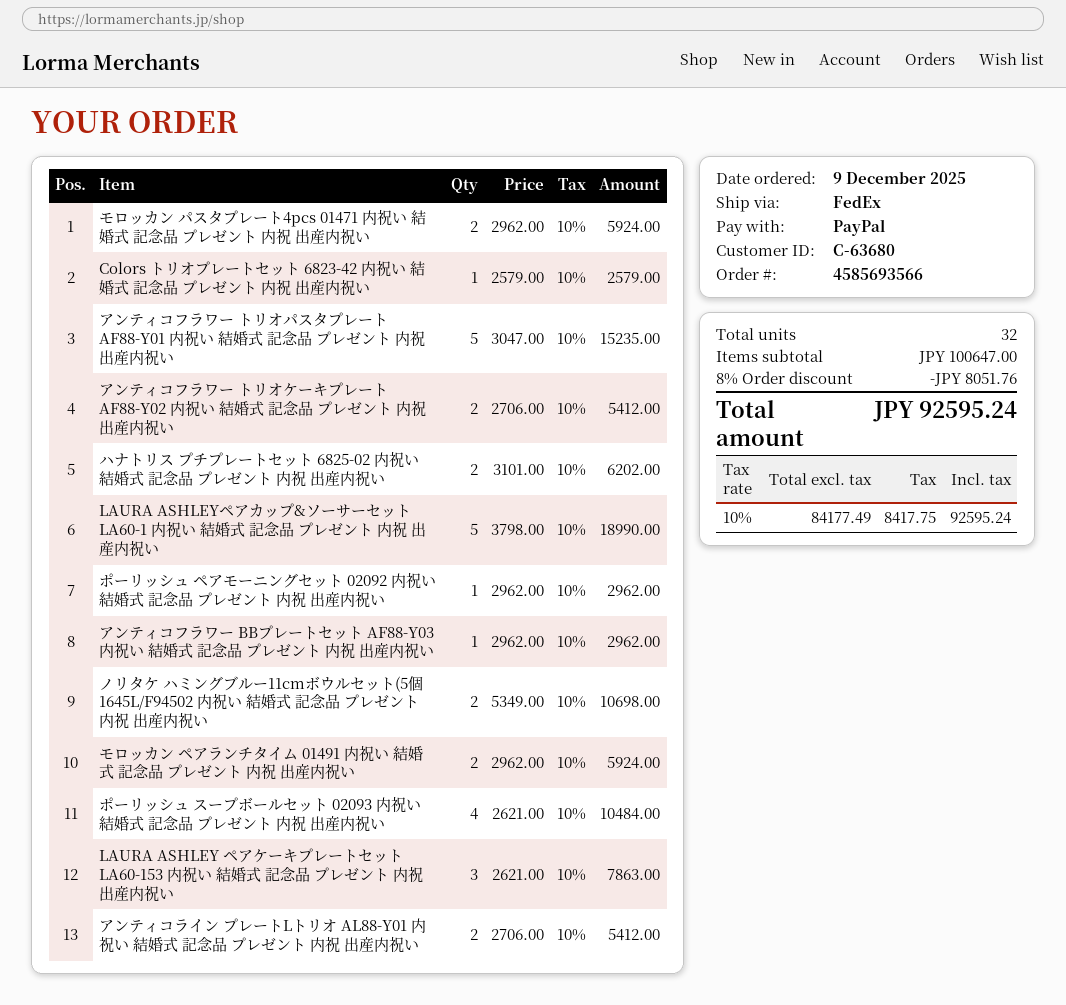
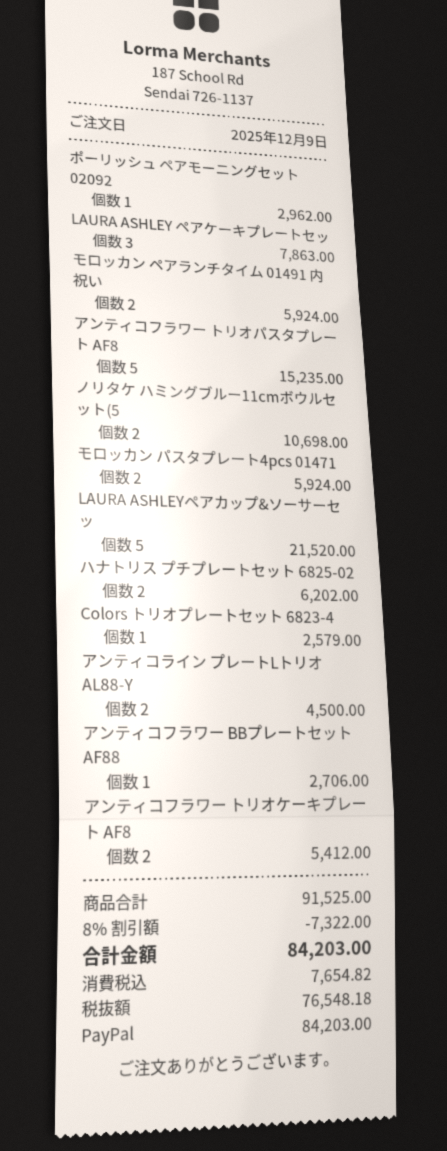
LAURA ASHLEYペアカップ&ソーサーセット LA60-1 内祝い 結婚式 記念品 プレゼント 内祝 出産内祝い: 5 for 18990.00 -> 5 for 21520.00
アンティコフラワー BBプレートセット AF88-Y03 内祝い 結婚式 記念品 プレゼント 内祝 出産内祝い: 1 for 2962.00 -> 1 for 2706.00
ポーリッシュ スープボールセット 02093 内祝い 結婚式 記念品 プレゼント 内祝 出産内祝い: 4 for 10484.00 -> none
アンティコライン プレートLトリオ AL88-Y01 内祝い 結婚式 記念品 プレゼント 内祝 出産内祝い: 2 for 5412.00 -> 2 for 4500.00
subtotal: 100647.00 -> 91525.00
discount: 8% = 8051.76 -> 8% = 7322.00
net: 84177.49 -> 76548.18
tax: 8417.75 -> 7654.82
total: 92595.24 -> 84203.00

